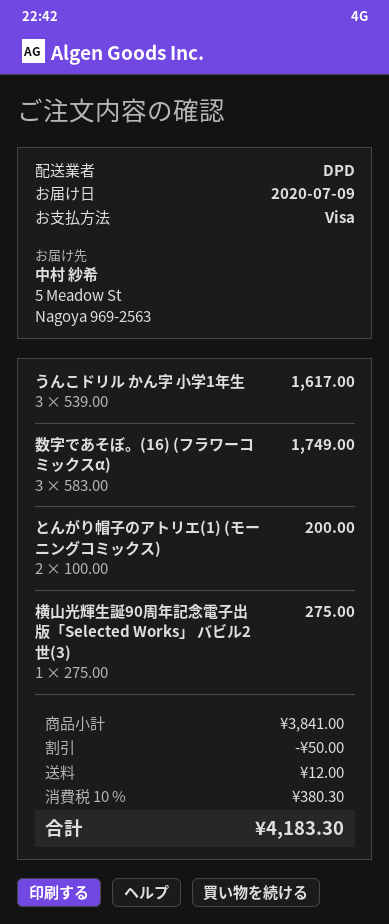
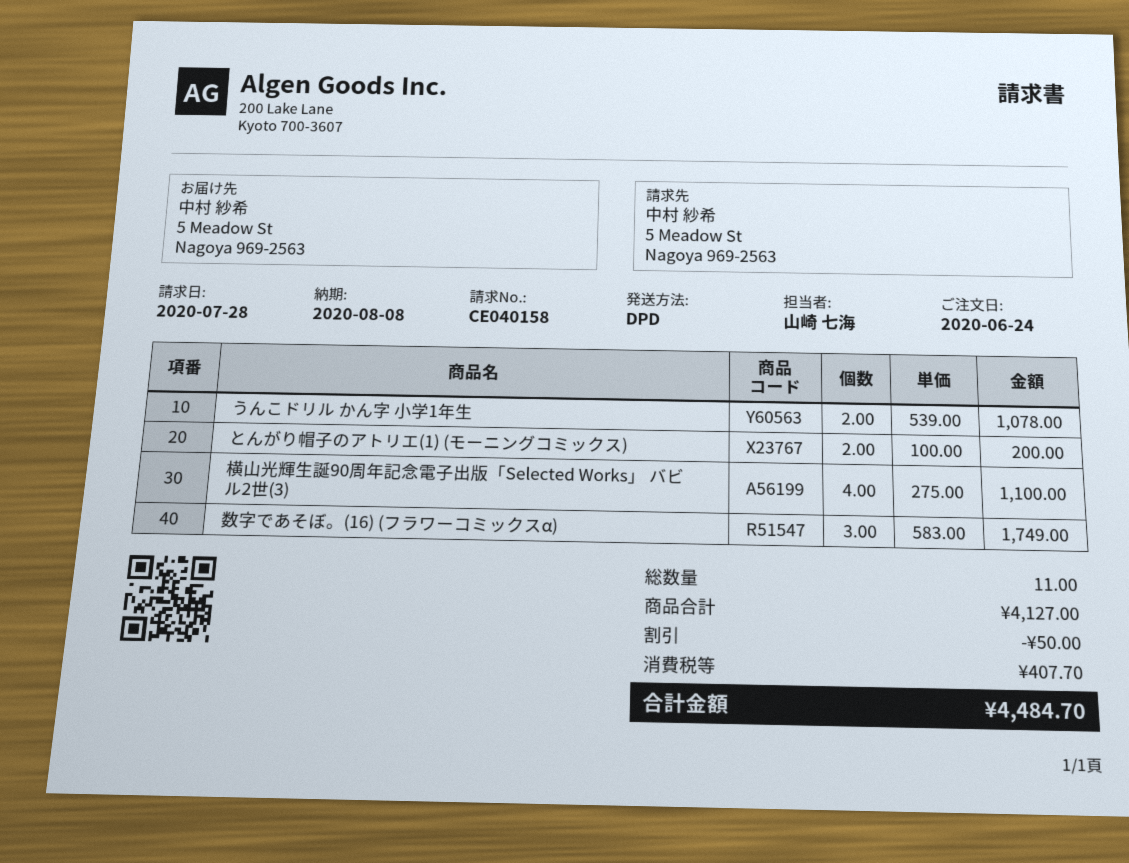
delivery date: 2020-07-09 -> 2020-08-08
うんこドリル かん字 小学1年生: 3 x 539.00 = 1617.00 -> 2 x 539.00 = 1078.00
横山光輝生誕90周年記念電子出版「Selected Works」 バビル2世(3): 1 x 275.00 = 275.00 -> 4 x 275.00 = 1100.00
subtotal: 3841.00 -> 4127.00
shipping: 12.00 -> none
tax: 380.30 -> 407.70
total: 4183.30 -> 4484.70

